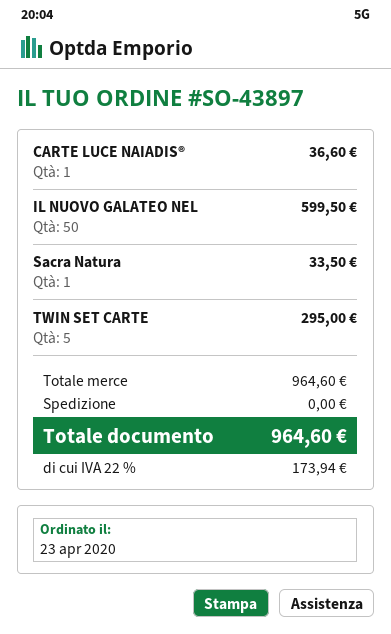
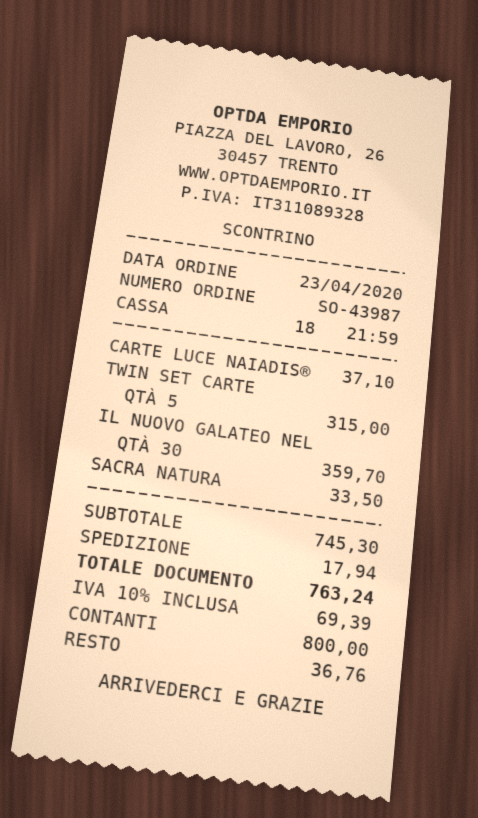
order number: SO-43897 -> SO-43987
CARTE LUCE NAIADIS®: 1 for 36.60 -> 1 for 37.10
IL NUOVO GALATEO NEL: 50 for 599.50 -> 30 for 359.70
TWIN SET CARTE: 5 for 295.00 -> 5 for 315.00
subtotal: 964.60 -> 745.30
shipping: 0.00 -> 17.94
tax: 22% = 173.94 -> 10% = 69.39
total: 964.60 -> 763.24

